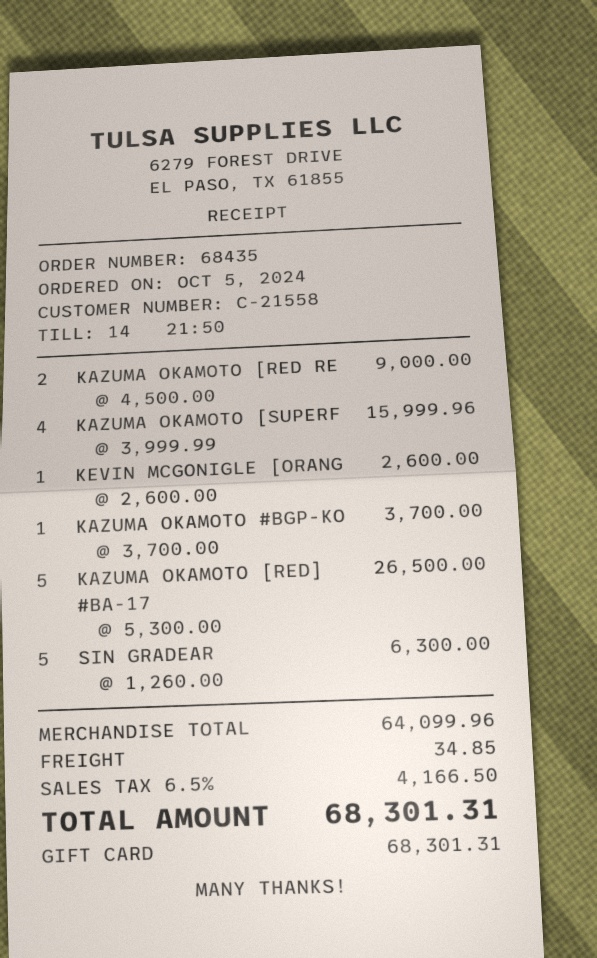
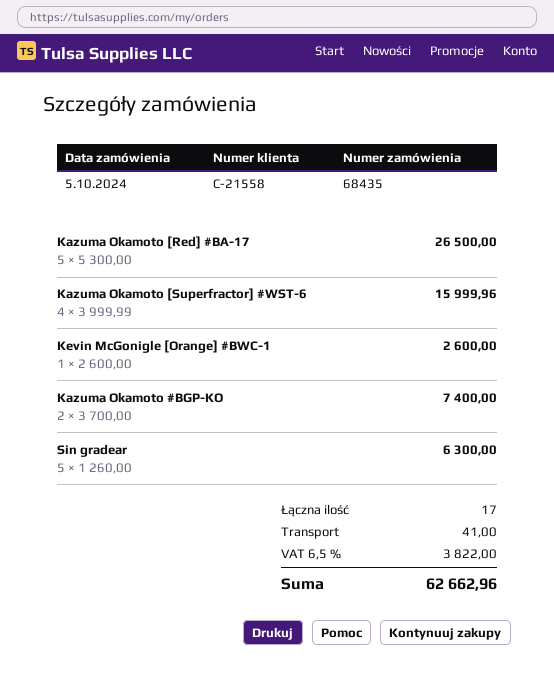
KAZUMA OKAMOTO [RED RE: 2 x 4500.00 = 9000.00 -> none
KAZUMA OKAMOTO #BGP-KO: 1 x 3700.00 = 3700.00 -> 2 x 3700.00 = 7400.00
shipping: 34.85 -> 41.00
tax: 6.5% = 4166.50 -> 6.5% = 3822.00
total: 68301.31 -> 62662.96

